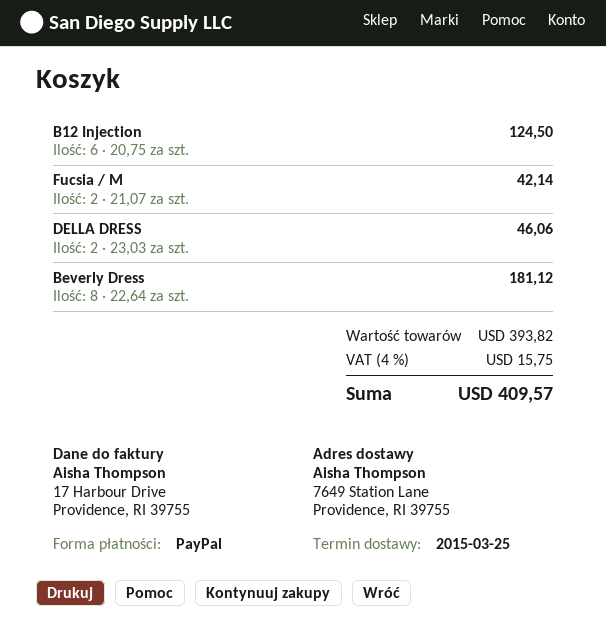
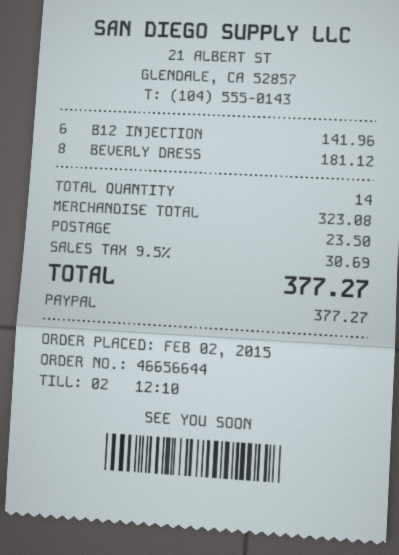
B12 Injection: 6 for 124.50 -> 6 for 141.96
Fucsia / M: 2 for 42.14 -> none
DELLA DRESS: 2 for 46.06 -> none
subtotal: 393.82 -> 323.08
shipping: none -> 23.50
tax: 4% = 15.75 -> 9.5% = 30.69
total: 409.57 -> 377.27

